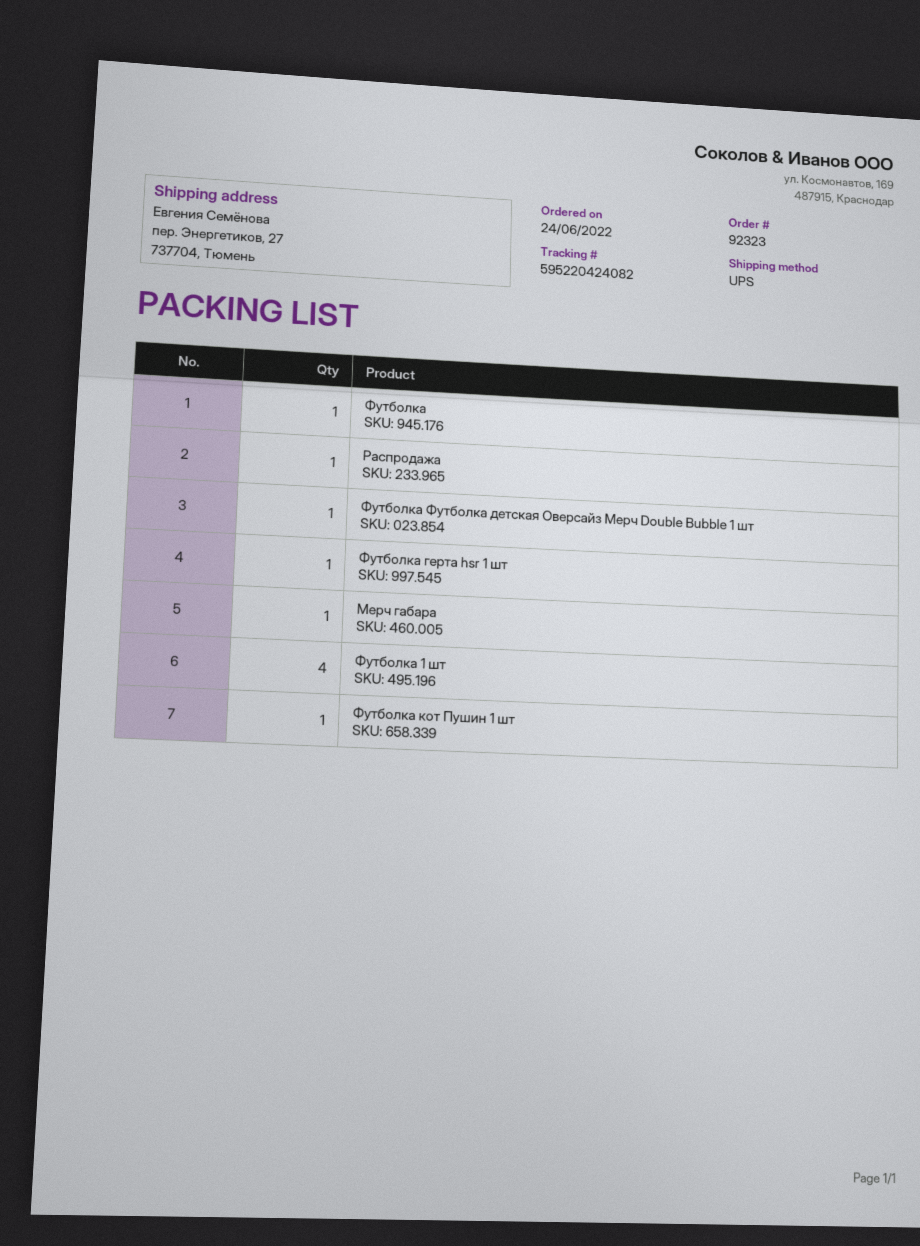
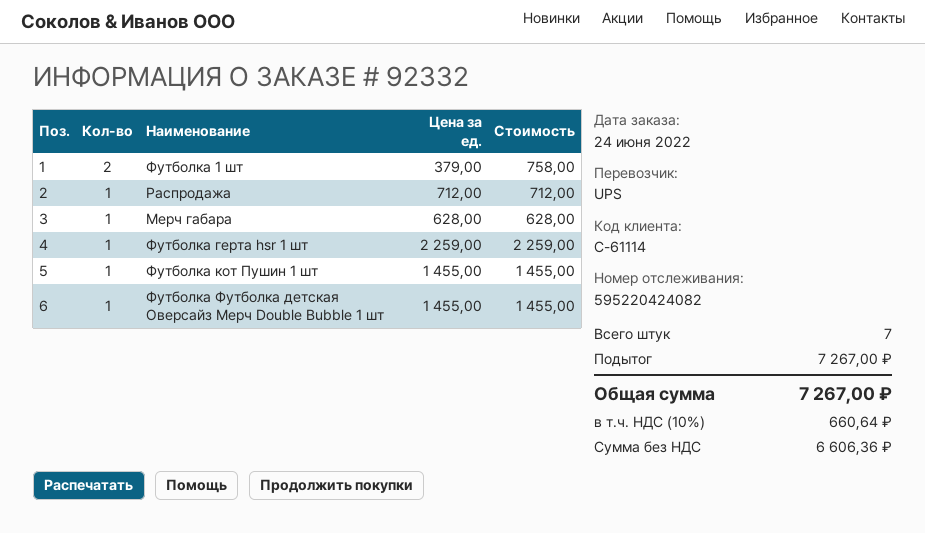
order number: 92323 -> 92332
Футболка: 1 -> none
Футболка 1 шт: 4 -> 2

